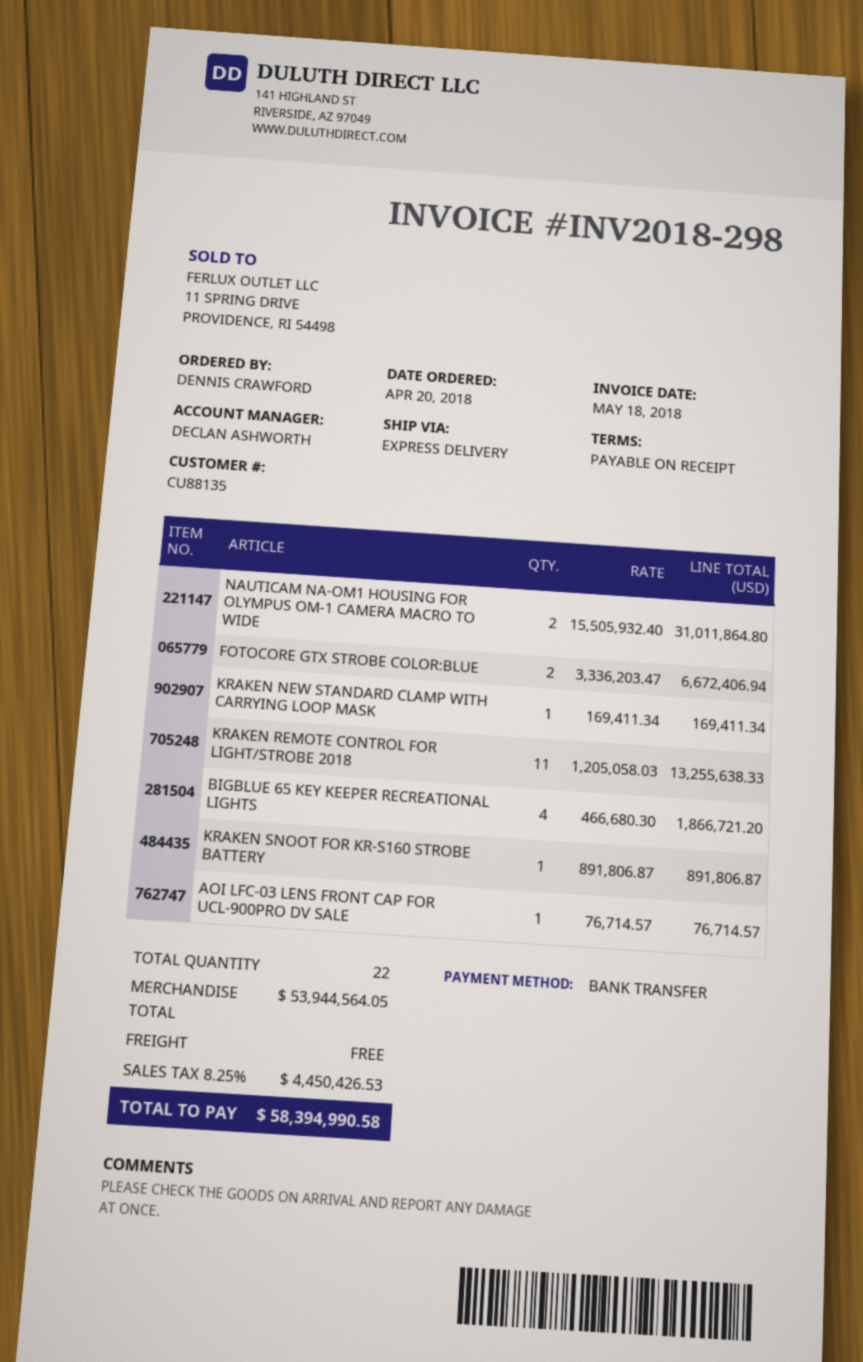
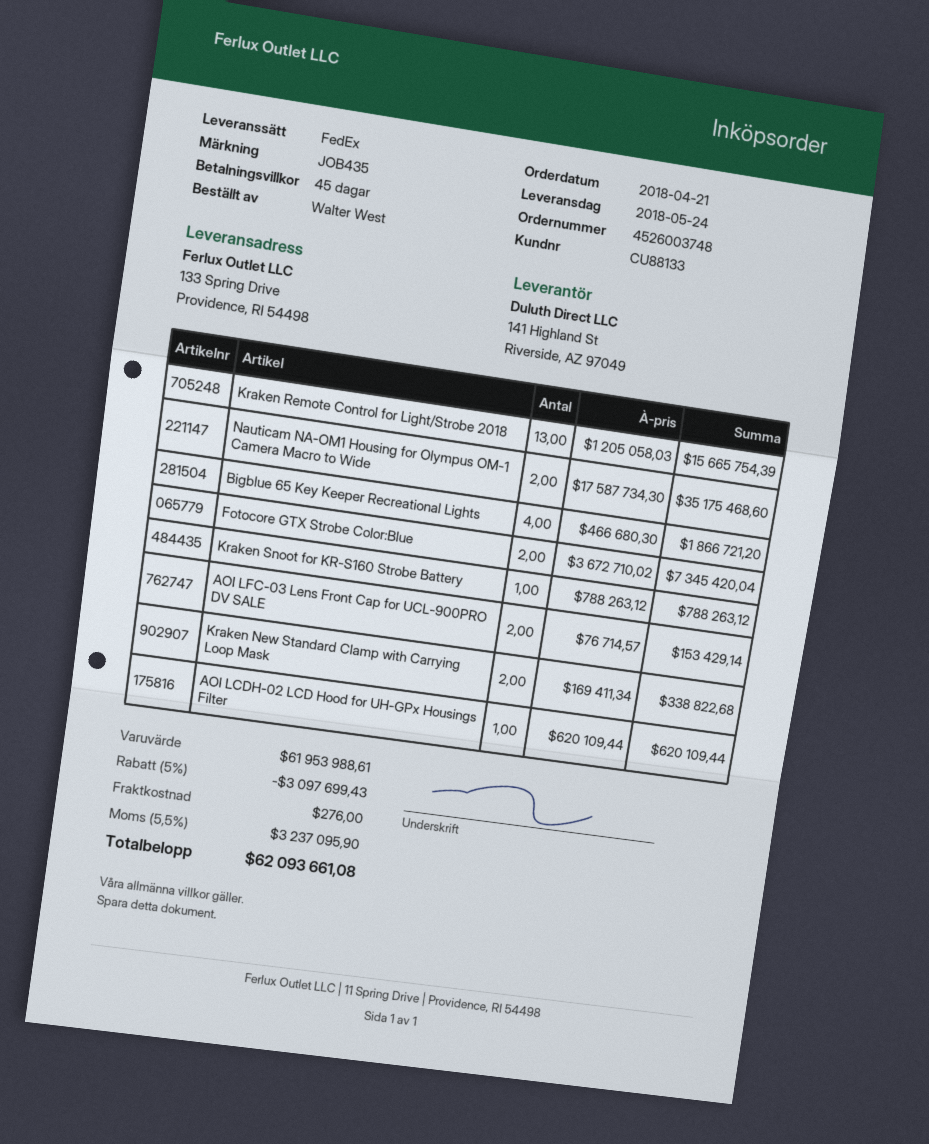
order date: 2018-04-20 -> 2018-04-21
payment terms: on receipt -> 45 days
customer number: CU88135 -> CU88133
ordered by: DENNIS CRAWFORD -> Walter West
shipping method: express -> FedEx
NAUTICAM NA-OM1 HOUSING FOR OLYMPUS OM-1 CAMERA MACRO TO WIDE: 2 x 15505932.40 = 31011864.80 -> 2 x 17587734.30 = 35175468.60
FOTOCORE GTX STROBE COLOR:BLUE: 2 x 3336203.47 = 6672406.94 -> 2 x 3672710.02 = 7345420.04
KRAKEN NEW STANDARD CLAMP WITH CARRYING LOOP MASK: 1 x 169411.34 = 169411.34 -> 2 x 169411.34 = 338822.68
KRAKEN REMOTE CONTROL FOR LIGHT/STROBE 2018: 11 x 1205058.03 = 13255638.33 -> 13 x 1205058.03 = 15665754.39
KRAKEN SNOOT FOR KR-S160 STROBE BATTERY: 1 x 891806.87 = 891806.87 -> 1 x 788263.12 = 788263.12
AOI LFC-03 LENS FRONT CAP FOR UCL-900PRO DV SALE: 1 x 76714.57 = 76714.57 -> 2 x 76714.57 = 153429.14
AOI LCDH-02 LCD Hood for UH-GPx Housings Filter: none -> 1 x 620109.44 = 620109.44
subtotal: 53944564.05 -> 61953988.61
discount: none -> 5% = 3097699.43
shipping: 0.00 -> 276.00
tax: 8.25% = 4450426.53 -> 5.5% = 3237095.90
total: 58394990.58 -> 62093661.08

